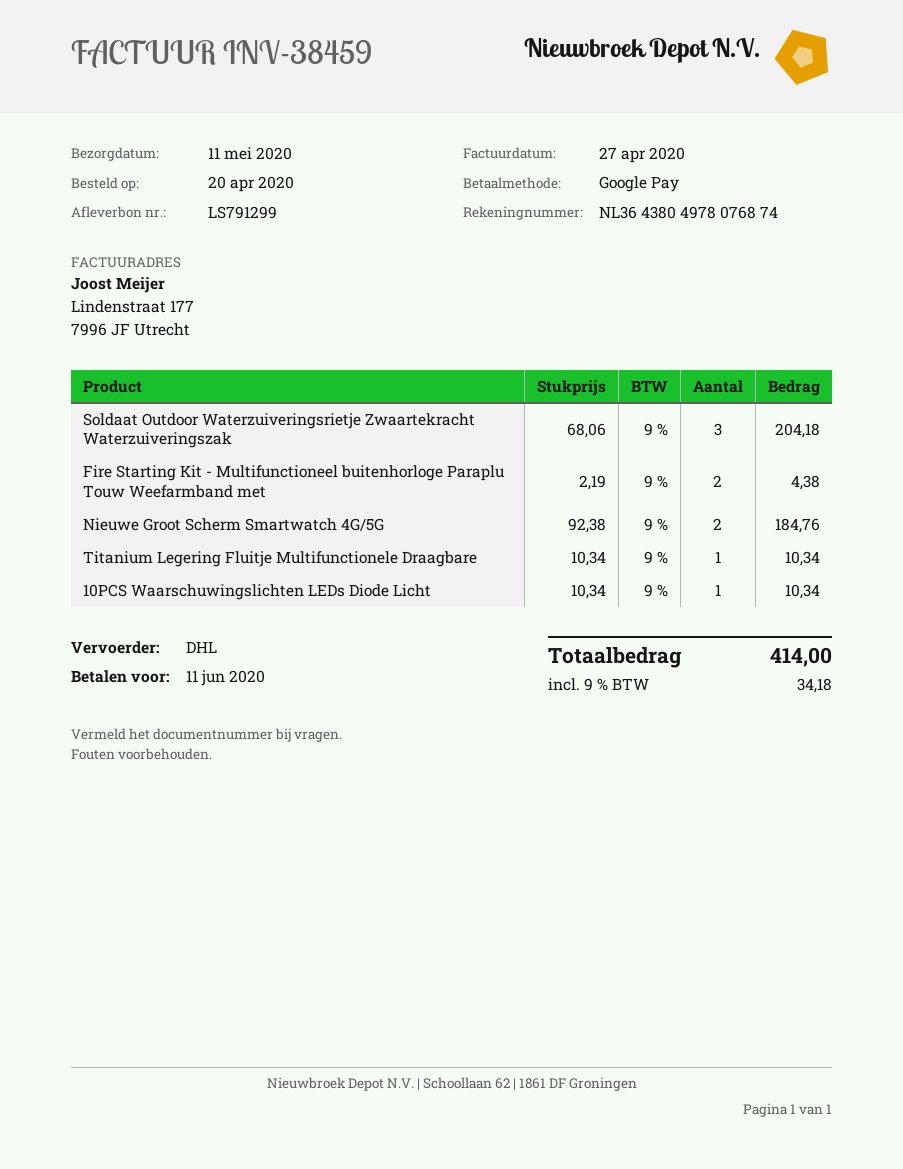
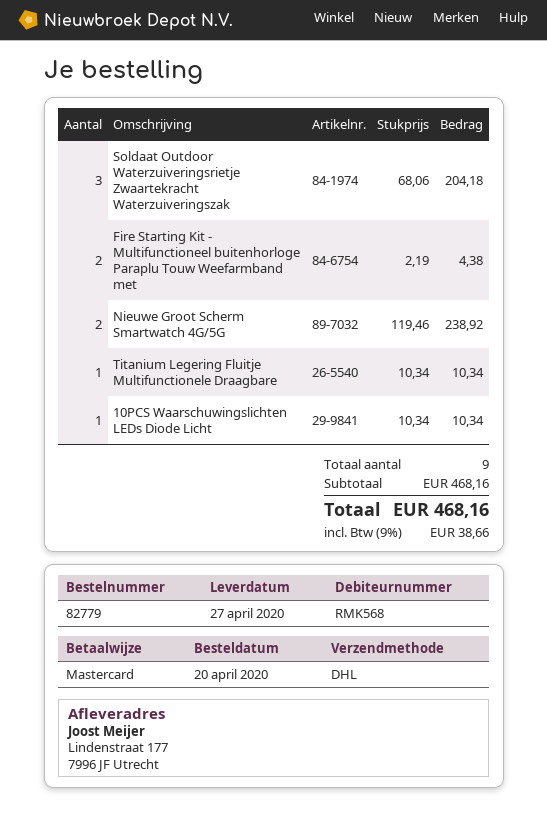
delivery date: 2020-05-11 -> 2020-04-27
payment method: Google Pay -> Mastercard
Nieuwe Groot Scherm Smartwatch 4G/5G: 2 x 92.38 = 184.76 -> 2 x 119.46 = 238.92
tax: 9% = 34.18 -> 9% = 38.66
total: 414.00 -> 468.16

